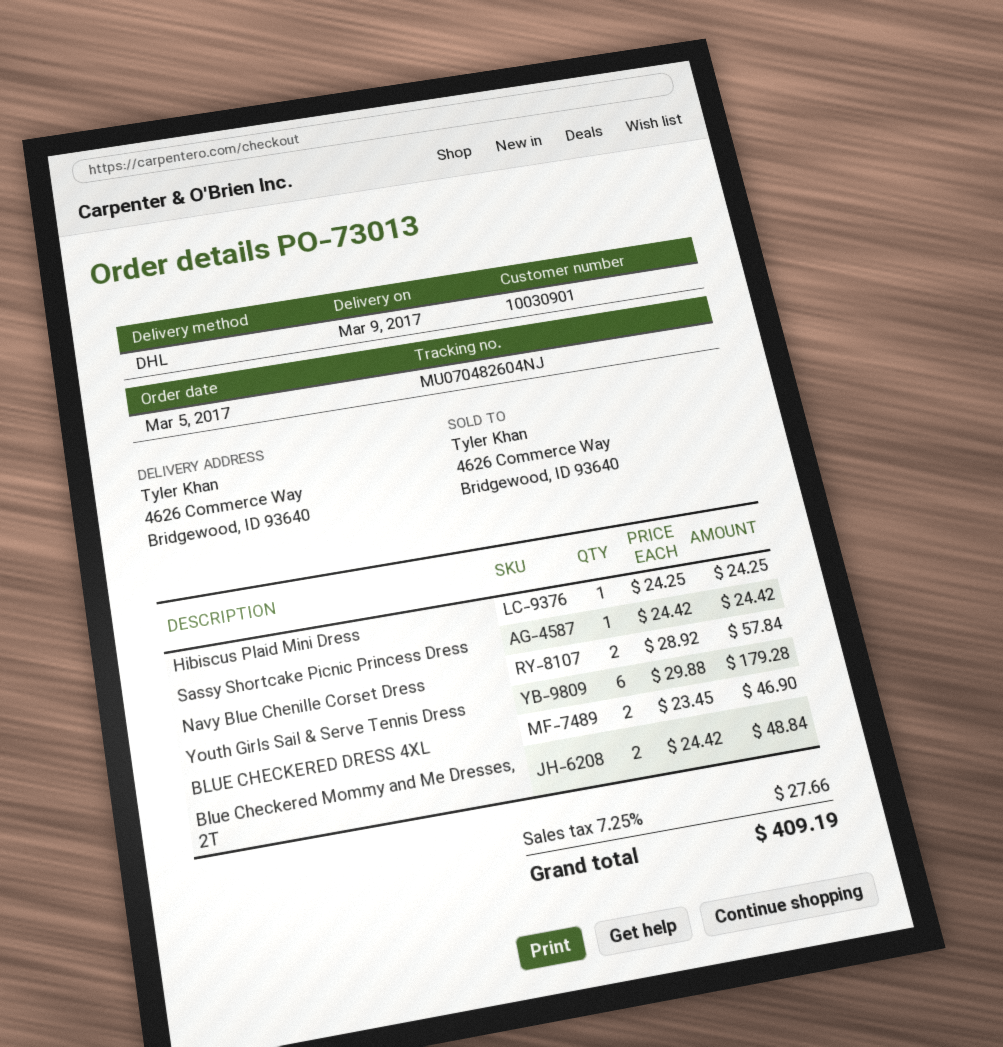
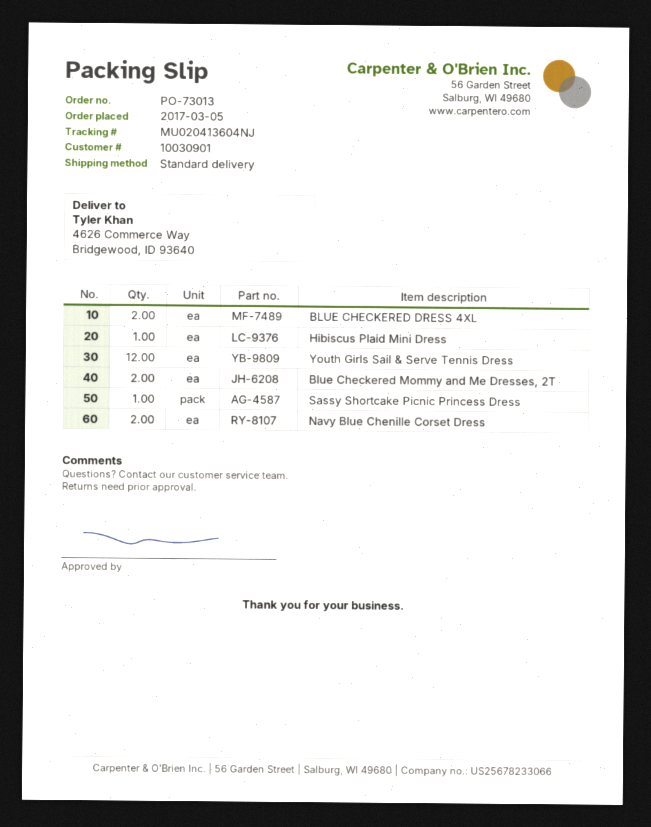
shipping method: DHL -> standard
tracking number: MU070482604NJ -> MU020413604NJ
Youth Girls Sail & Serve Tennis Dress: 6 -> 12

